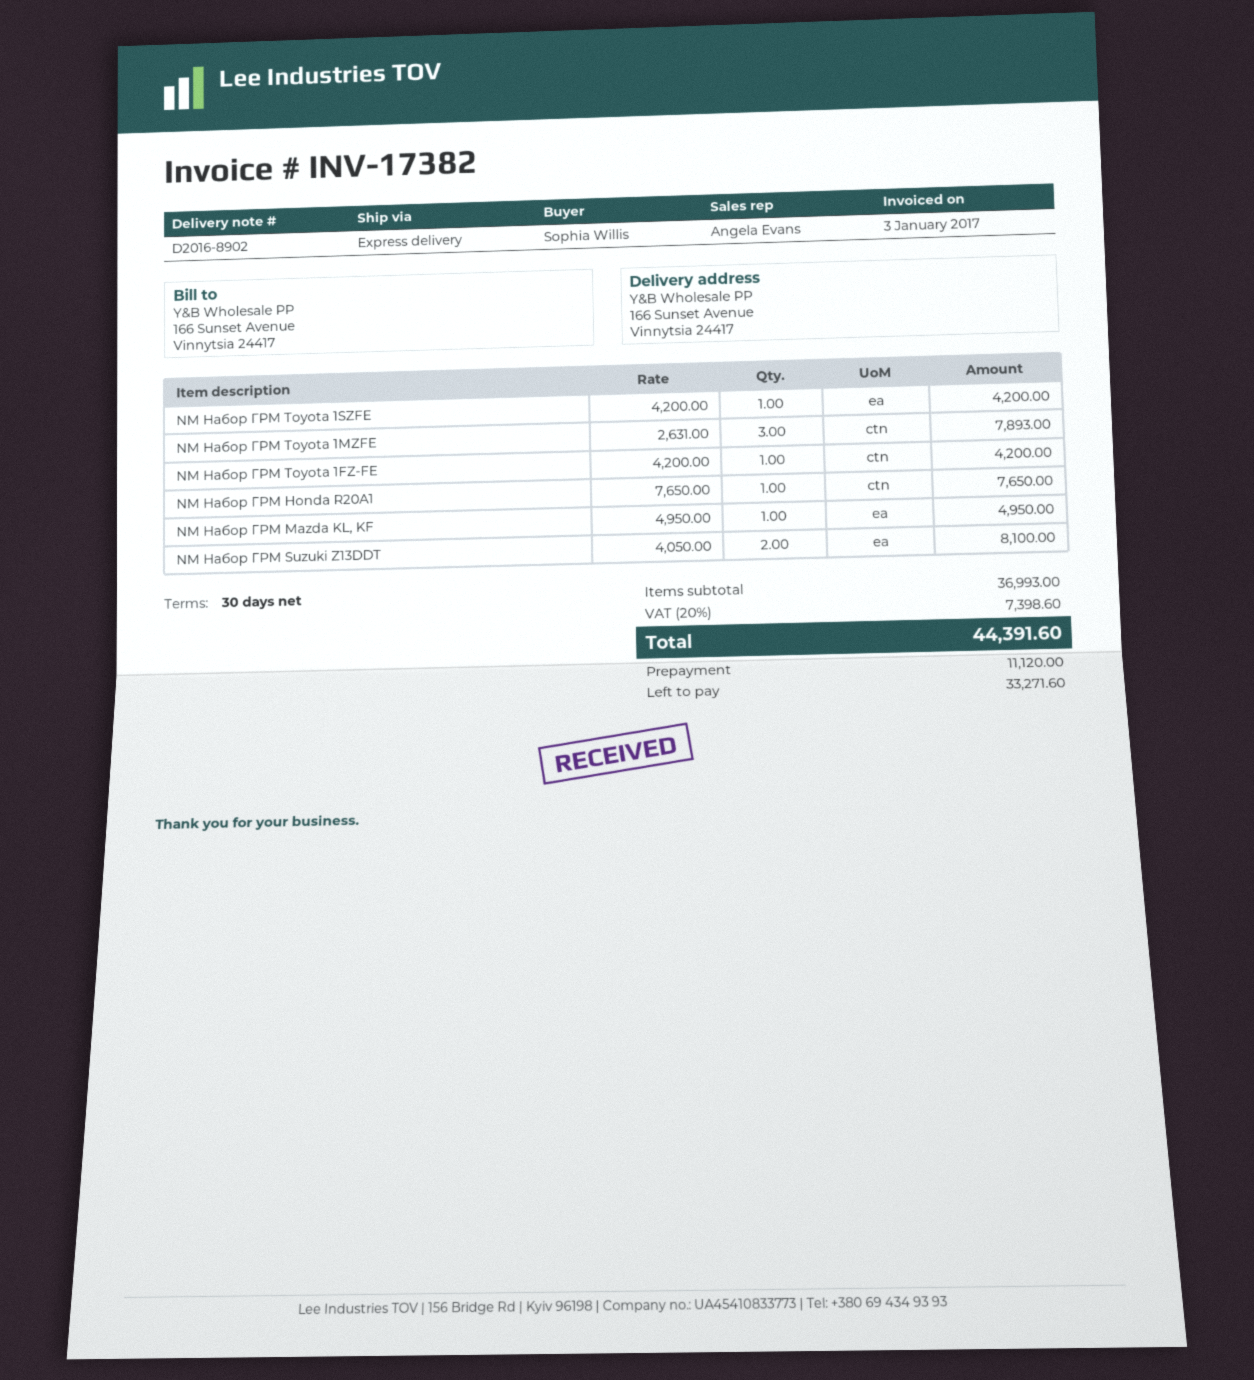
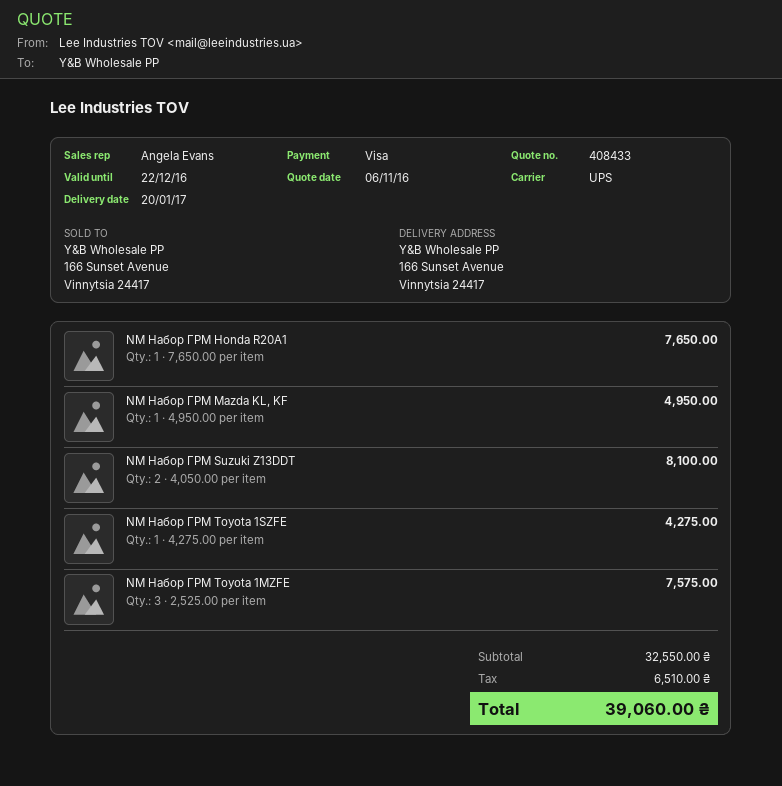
shipping method: express -> UPS
NM Набор ГРМ Toyota 1SZFE: 1 x 4200.00 = 4200.00 -> 1 x 4275.00 = 4275.00
NM Набор ГРМ Toyota 1MZFE: 3 x 2631.00 = 7893.00 -> 3 x 2525.00 = 7575.00
NM Набор ГРМ Toyota 1FZ-FE: 1 x 4200.00 = 4200.00 -> none
subtotal: 36993.00 -> 32550.00
tax: 7398.60 -> 6510.00
total: 44391.60 -> 39060.00

